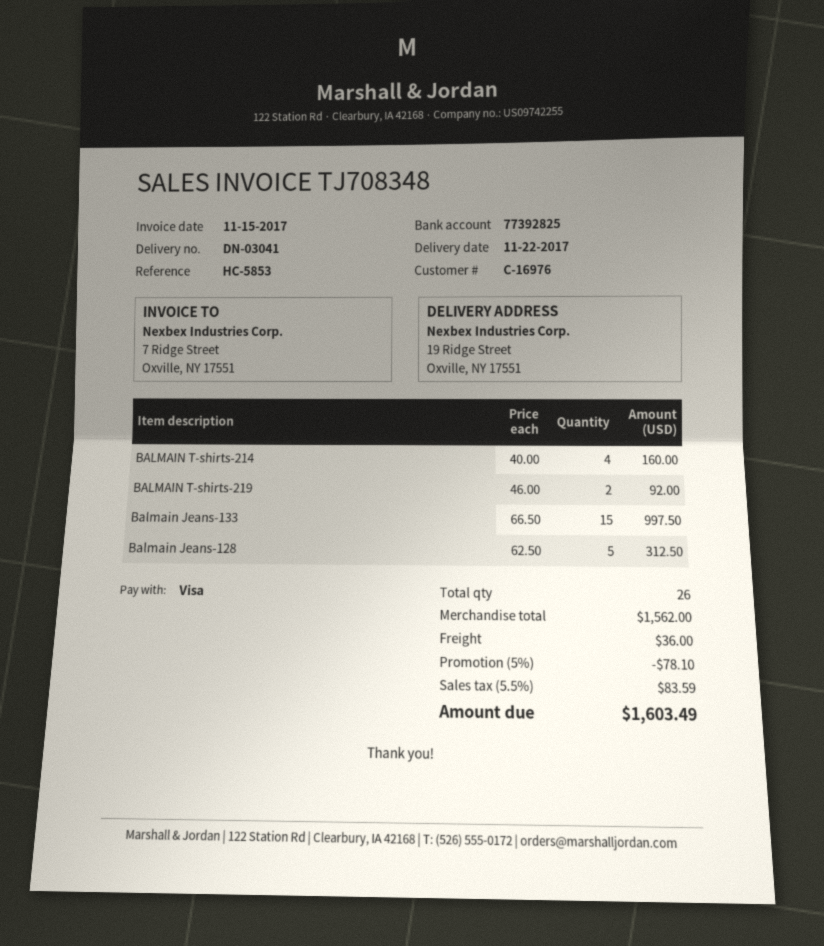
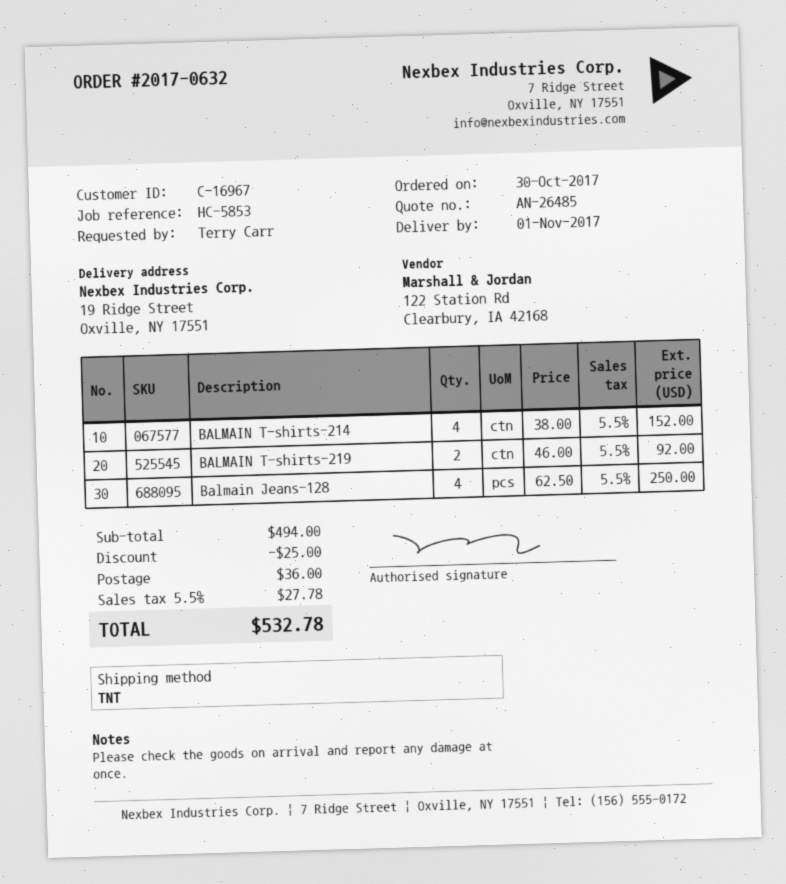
delivery date: 2017-11-22 -> 2017-11-01
customer number: C-16976 -> C-16967
BALMAIN T-shirts-214: 4 x 40.00 = 160.00 -> 4 x 38.00 = 152.00
Balmain Jeans-133: 15 x 66.50 = 997.50 -> none
Balmain Jeans-128: 5 x 62.50 = 312.50 -> 4 x 62.50 = 250.00
subtotal: 1562.00 -> 494.00
discount: 78.10 -> 25.00
tax: 5.5% = 83.59 -> 5.5% = 27.78
total: 1603.49 -> 532.78

